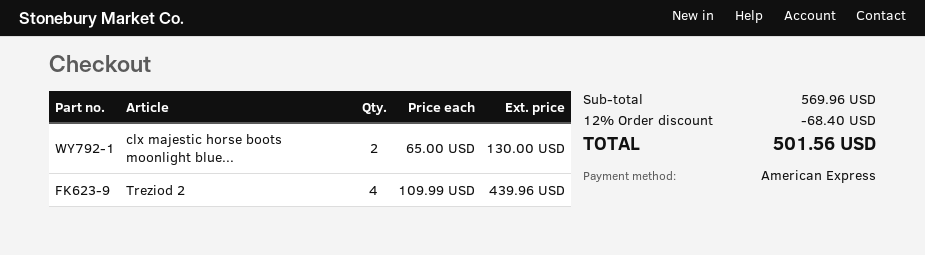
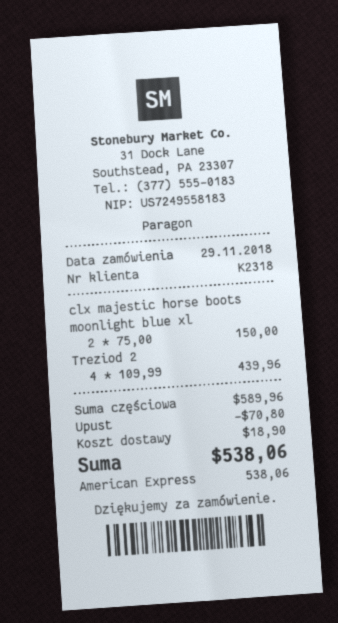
clx majestic horse boots moonlight blue...: 2 x 65.00 = 130.00 -> 2 x 75.00 = 150.00
subtotal: 569.96 -> 589.96
discount: 68.40 -> 70.80
shipping: none -> 18.90
total: 501.56 -> 538.06

